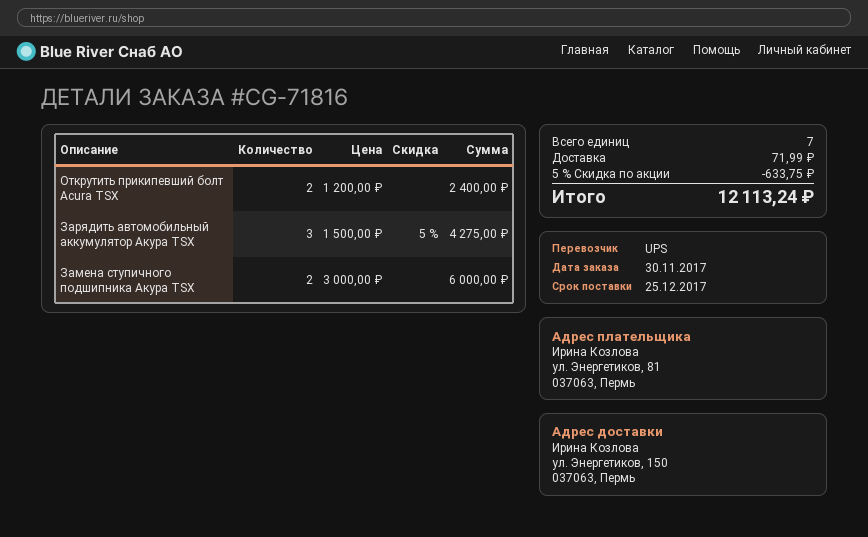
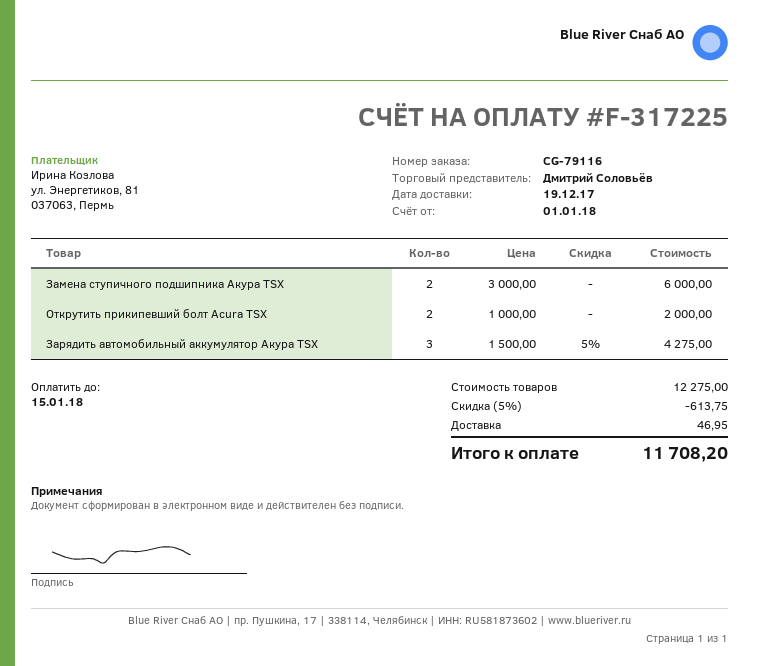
order number: CG-71816 -> CG-79116
delivery date: 2017-12-25 -> 2017-12-19
Открутить прикипевший болт Acura TSX: 2 x 1200.00 = 2400.00 -> 2 x 1000.00 = 2000.00
discount: 5% = 633.75 -> 5% = 613.75
shipping: 71.99 -> 46.95
total: 12113.24 -> 11708.20

